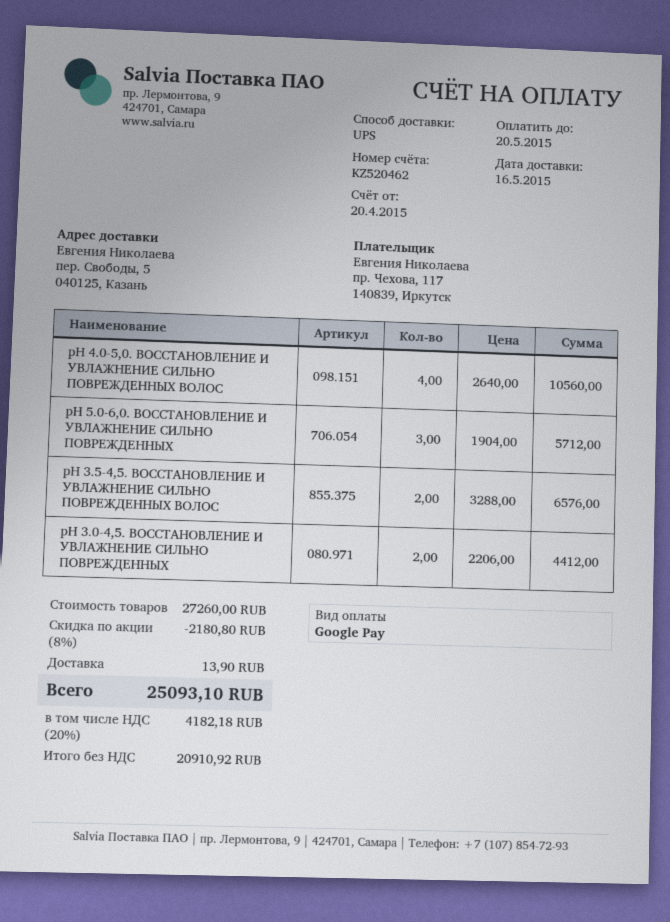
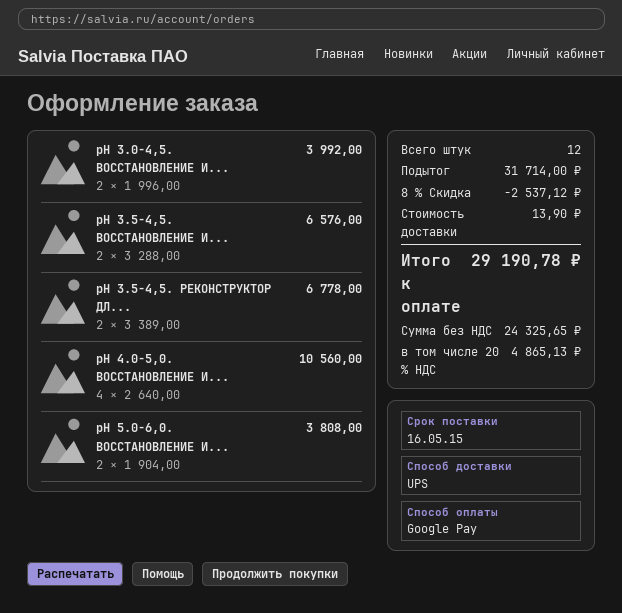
pH 5.0-6,0. ВОССТАНОВЛЕНИЕ И УВЛАЖНЕНИЕ СИЛЬНО ПОВРЕЖДЕННЫХ: 3 x 1904.00 = 5712.00 -> 2 x 1904.00 = 3808.00
pH 3.0-4,5. ВОССТАНОВЛЕНИЕ И УВЛАЖНЕНИЕ СИЛЬНО ПОВРЕЖДЕННЫХ: 2 x 2206.00 = 4412.00 -> 2 x 1996.00 = 3992.00
pH 3.5-4,5. РЕКОНСТРУКТОР ДЛ...: none -> 2 x 3389.00 = 6778.00
subtotal: 27260.00 -> 31714.00
discount: 8% = 2180.80 -> 8% = 2537.12
net: 20910.92 -> 24325.65
tax: 20% = 4182.18 -> 20% = 4865.13
total: 25093.10 -> 29190.78

